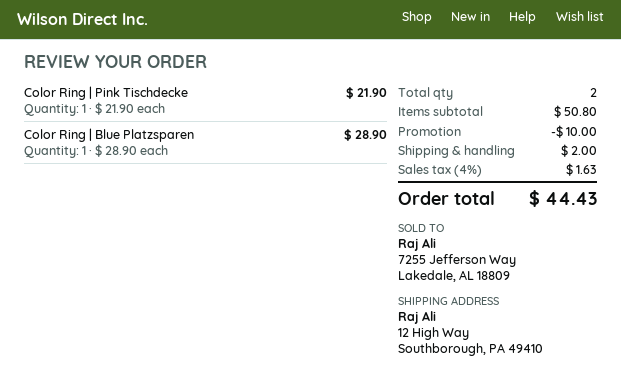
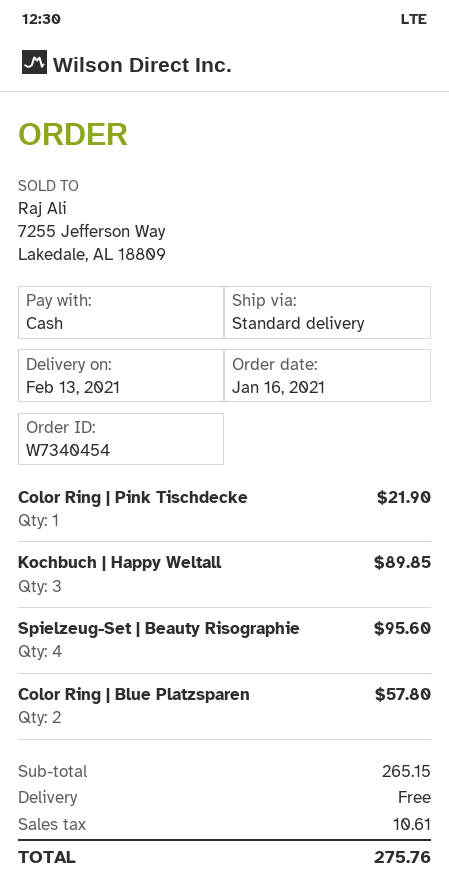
Color Ring | Blue Platzsparen: 1 for 28.90 -> 2 for 57.80
Kochbuch | Happy Weltall: none -> 3 for 89.85
Spielzeug-Set | Beauty Risographie: none -> 4 for 95.60
subtotal: 50.80 -> 265.15
discount: 10.00 -> none
shipping: 2.00 -> 0.00
tax: 1.63 -> 10.61
total: 44.43 -> 275.76

